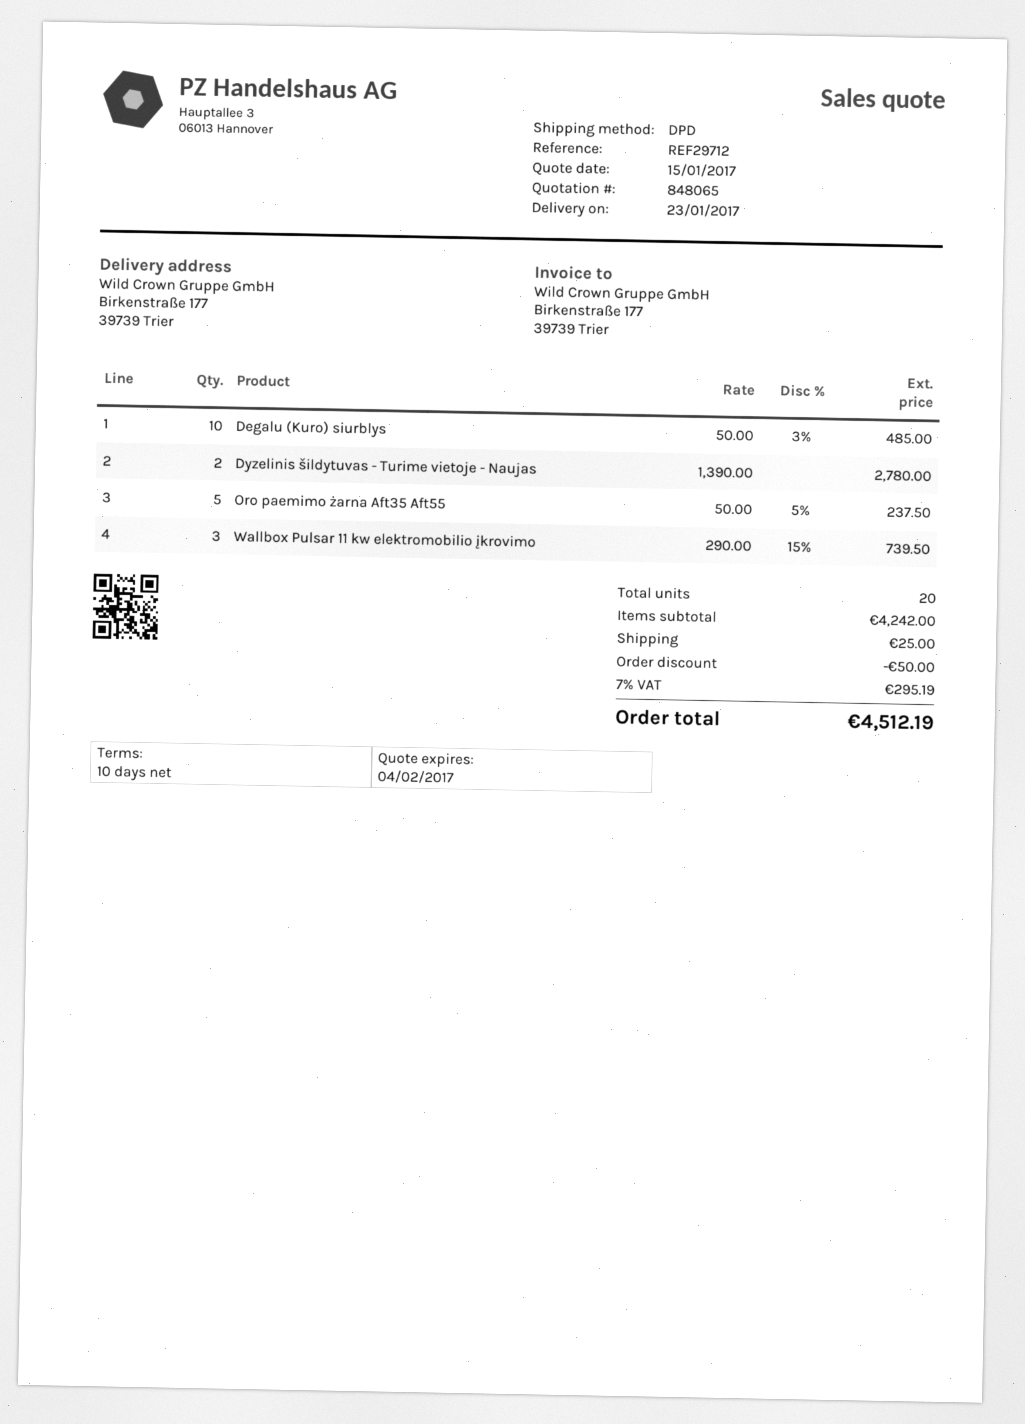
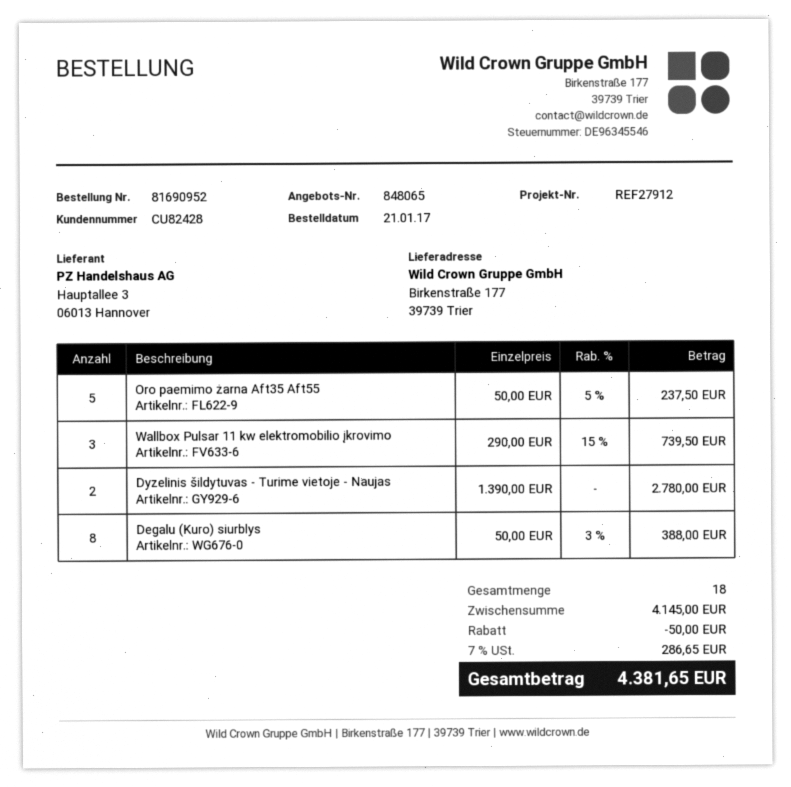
reference: REF29712 -> REF27912
Degalu (Kuro) siurblys: 10 x 50.00 - 3% = 485.00 -> 8 x 50.00 - 3% = 388.00
total quantity: 20 -> 18
subtotal: 4242.00 -> 4145.00
shipping: 25.00 -> none
tax: 7% = 295.19 -> 7% = 286.65
total: 4512.19 -> 4381.65

